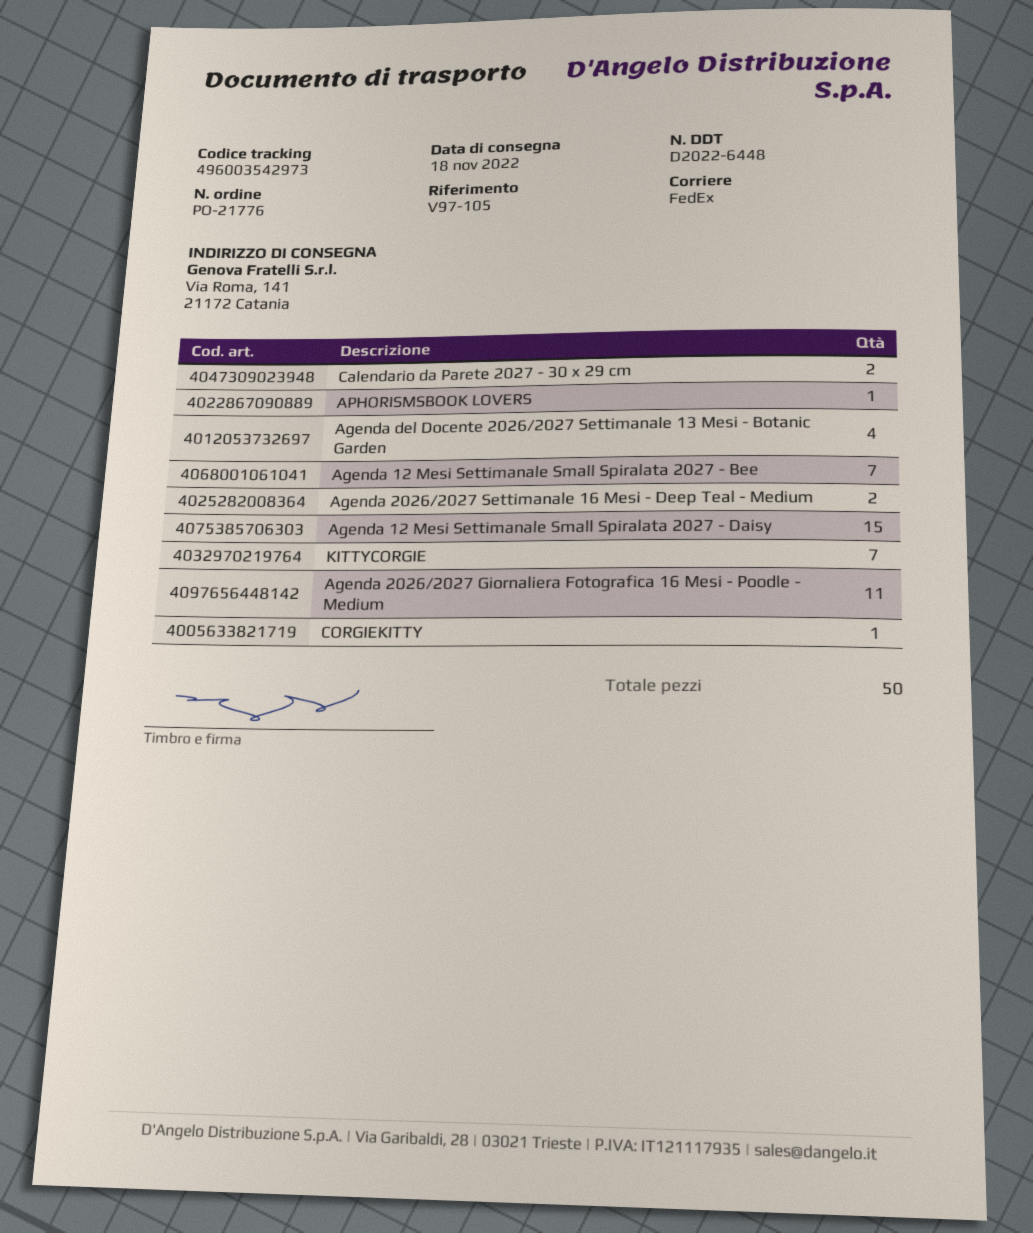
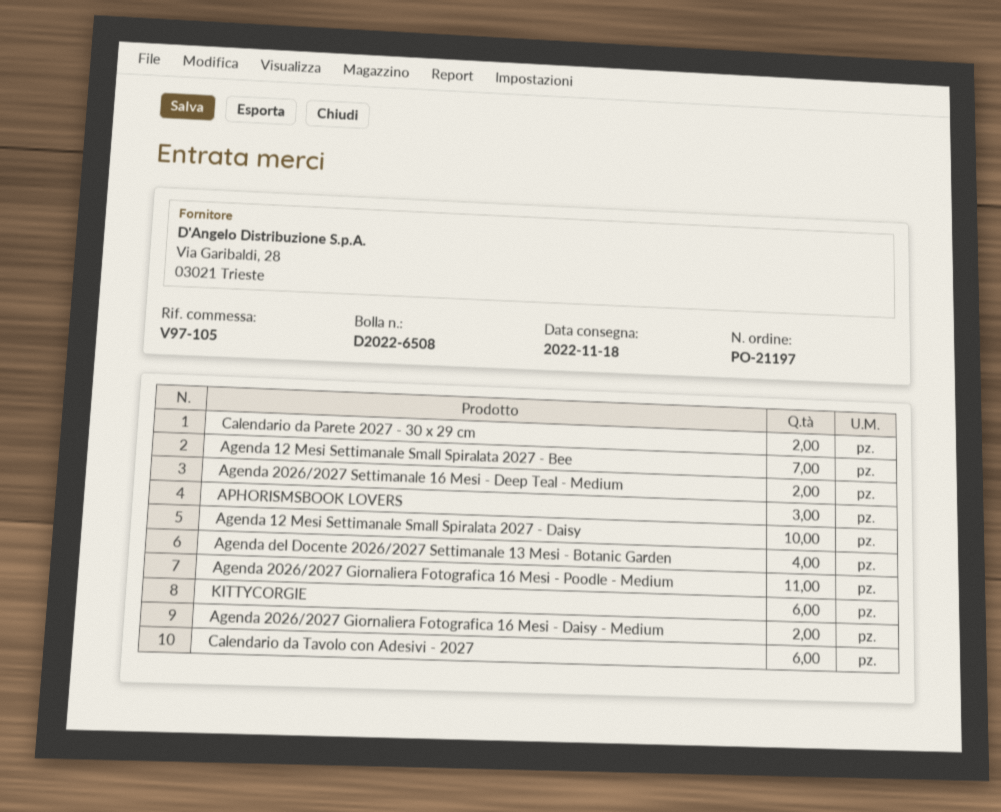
order number: PO-21776 -> PO-21197
delivery note number: D2022-6448 -> D2022-6508
APHORISMSBOOK LOVERS: 1 -> 3
Agenda 12 Mesi Settimanale Small Spiralata 2027 - Daisy: 15 -> 10
KITTYCORGIE: 7 -> 6
CORGIEKITTY: 1 -> none
Agenda 2026/2027 Giornaliera Fotografica 16 Mesi - Daisy - Medium: none -> 2
Calendario da Tavolo con Adesivi - 2027: none -> 6

